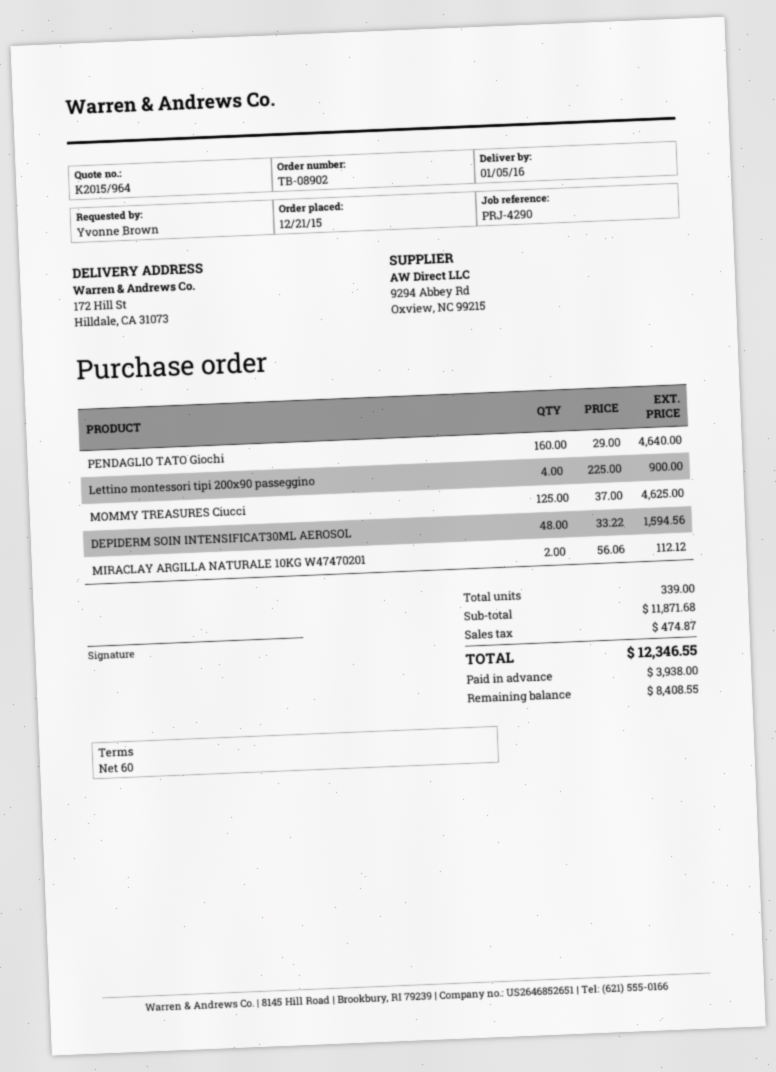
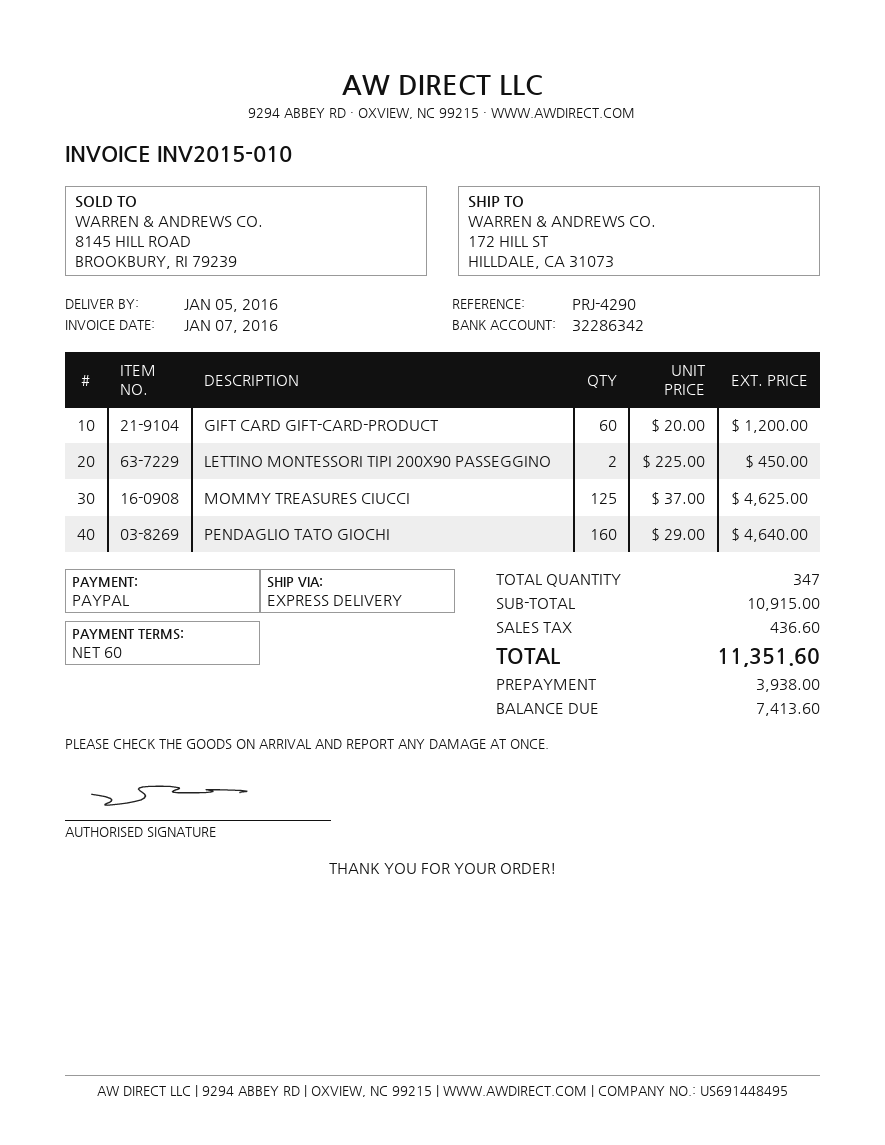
Lettino montessori tipi 200x90 passeggino: 4 x 225.00 = 900.00 -> 2 x 225.00 = 450.00
DEPIDERM SOIN INTENSIFICAT30ML AEROSOL: 48 x 33.22 = 1594.56 -> none
MIRACLAY ARGILLA NATURALE 10KG W47470201: 2 x 56.06 = 112.12 -> none
GIFT CARD GIFT-CARD-PRODUCT: none -> 60 x 20.00 = 1200.00
total quantity: 339 -> 347
subtotal: 11871.68 -> 10915.00
tax: 474.87 -> 436.60
total: 12346.55 -> 11351.60
balance: 8408.55 -> 7413.60

